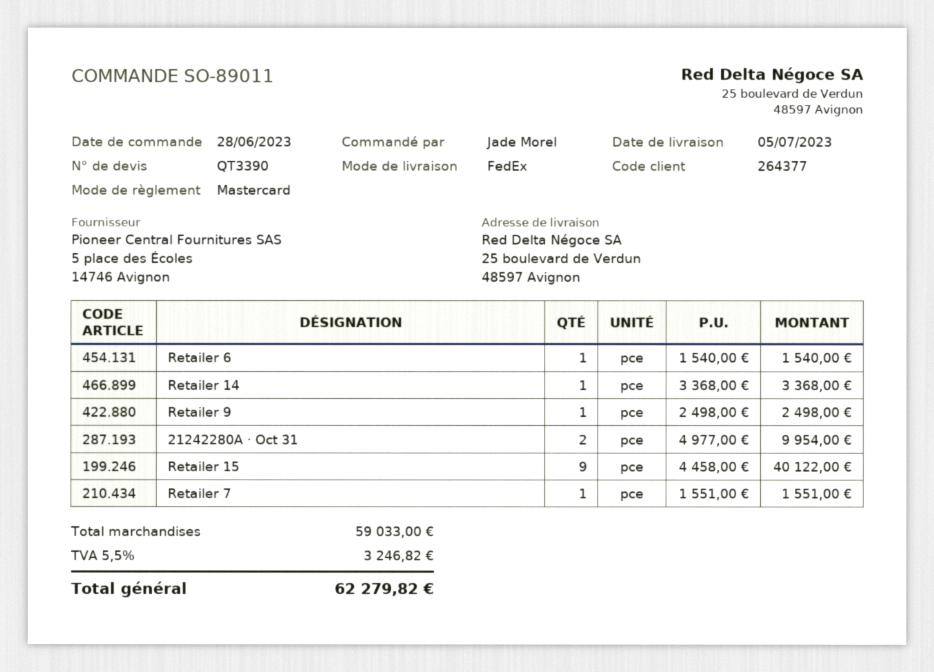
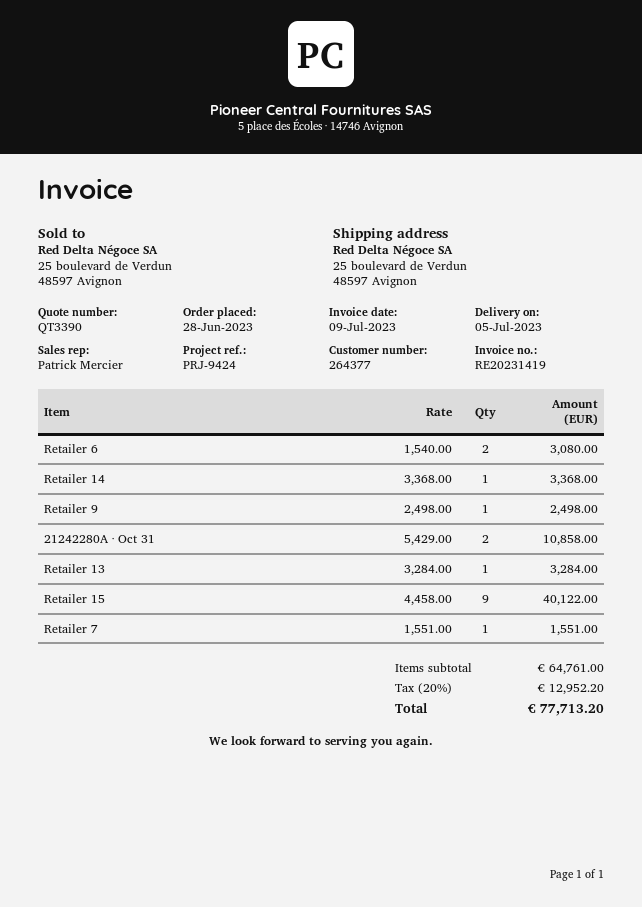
Retailer 6: 1 x 1540.00 = 1540.00 -> 2 x 1540.00 = 3080.00
21242280A · Oct 31: 2 x 4977.00 = 9954.00 -> 2 x 5429.00 = 10858.00
Retailer 13: none -> 1 x 3284.00 = 3284.00
subtotal: 59033.00 -> 64761.00
tax: 5.5% = 3246.82 -> 20% = 12952.20
total: 62279.82 -> 77713.20

